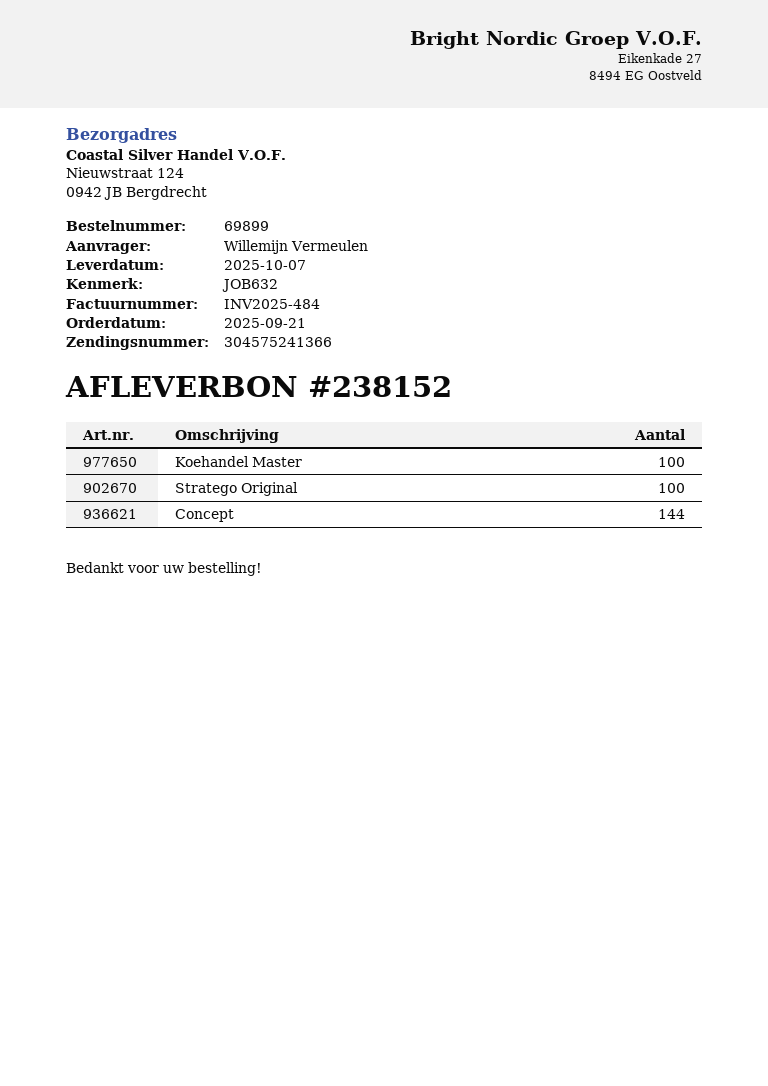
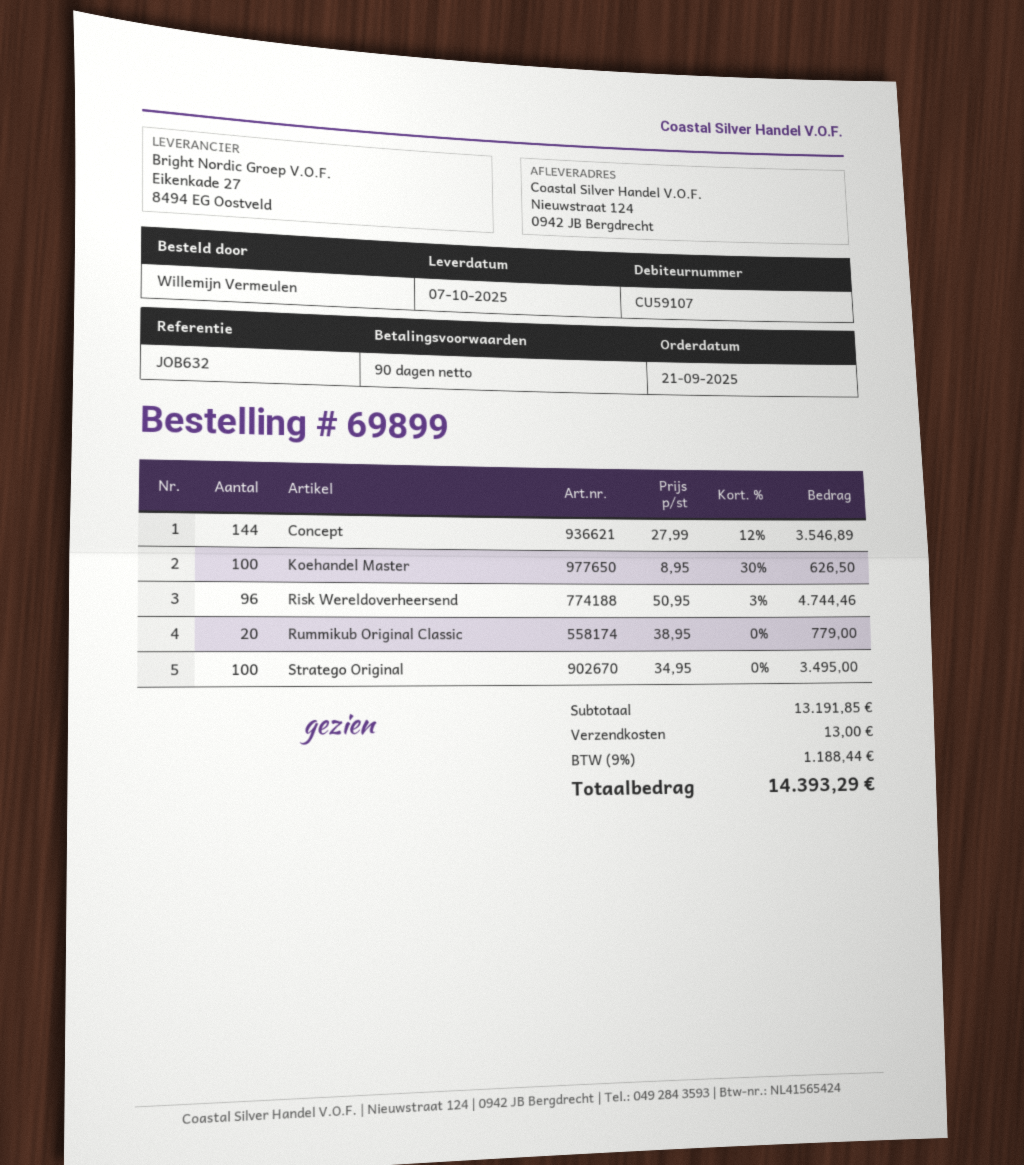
Risk Wereldoverheersend: none -> 96
Rummikub Original Classic: none -> 20

